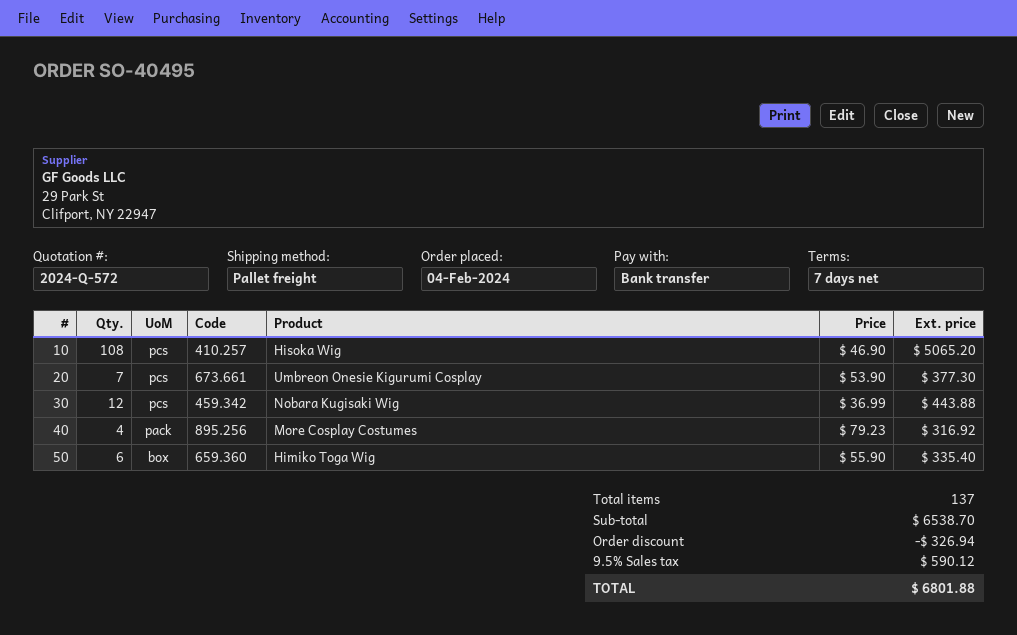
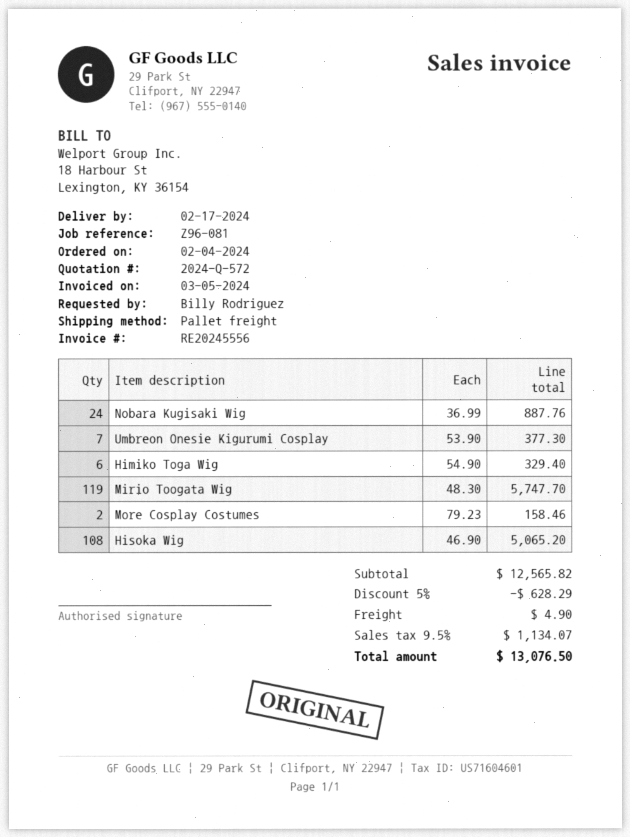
Nobara Kugisaki Wig: 12 x 36.99 = 443.88 -> 24 x 36.99 = 887.76
More Cosplay Costumes: 4 x 79.23 = 316.92 -> 2 x 79.23 = 158.46
Himiko Toga Wig: 6 x 55.90 = 335.40 -> 6 x 54.90 = 329.40
Mirio Toogata Wig: none -> 119 x 48.30 = 5747.70
subtotal: 6538.70 -> 12565.82
discount: 326.94 -> 628.29
shipping: none -> 4.90
tax: 9.5% = 590.12 -> 9.5% = 1134.07
total: 6801.88 -> 13076.50

